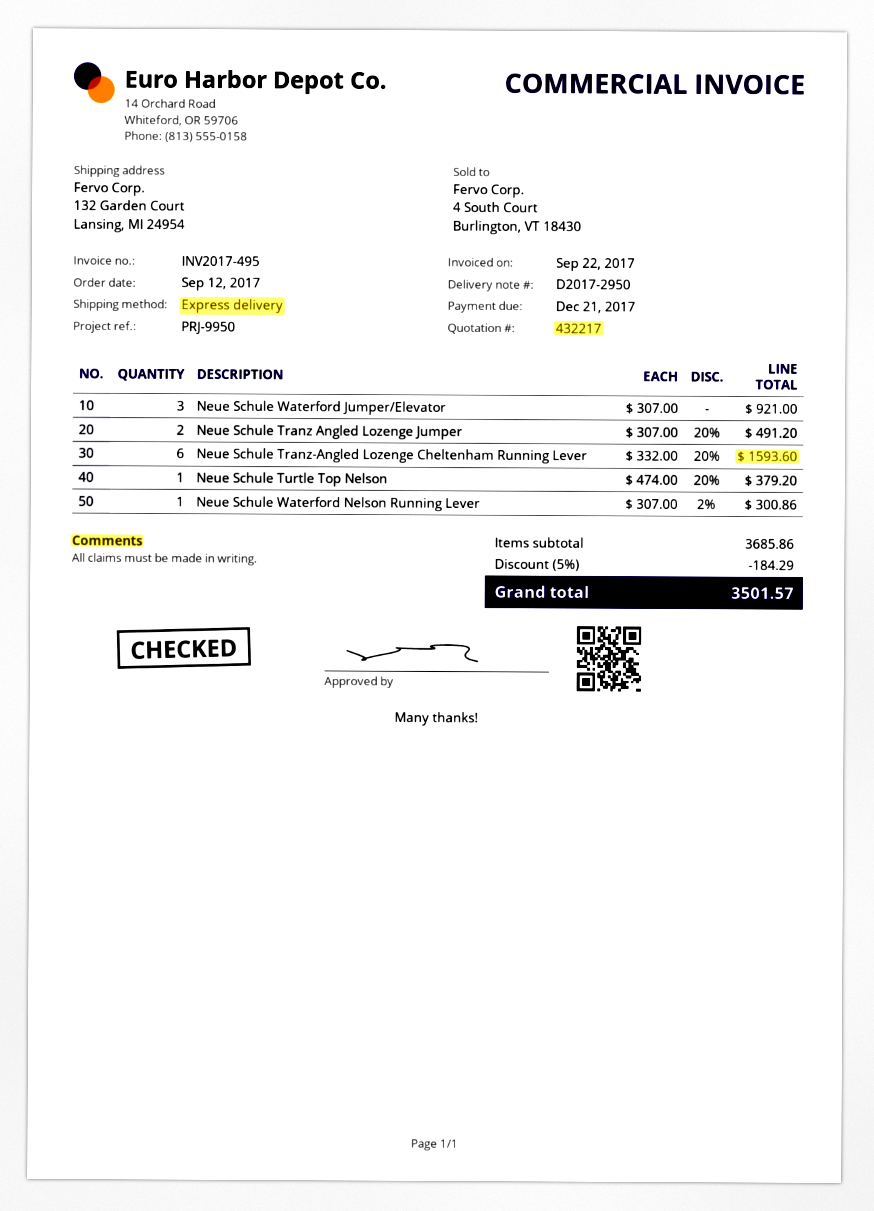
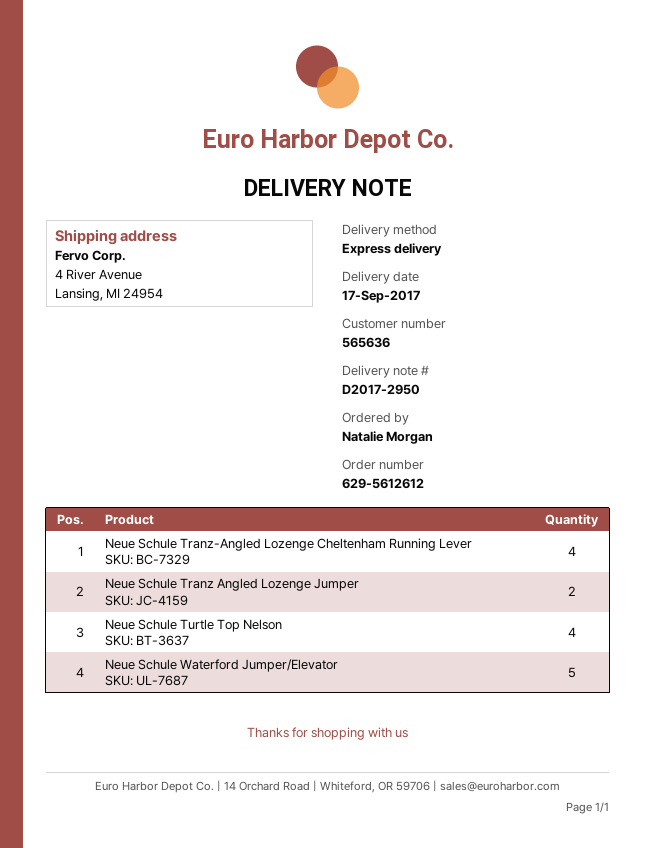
ship to: 132 Garden Court, Lansing, MI 24954 -> 4 River Avenue, Lansing, MI 24954
Neue Schule Waterford Jumper/Elevator: 3 -> 5
Neue Schule Tranz-Angled Lozenge Cheltenham Running Lever: 6 -> 4
Neue Schule Turtle Top Nelson: 1 -> 4
Neue Schule Waterford Nelson Running Lever: 1 -> none

